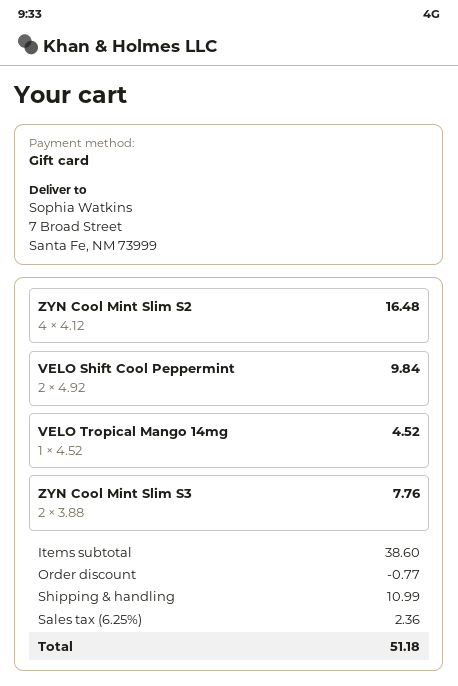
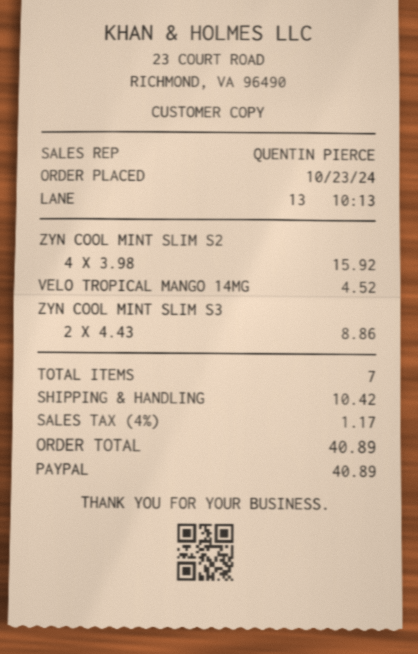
payment method: gift card -> PayPal
ZYN Cool Mint Slim S2: 4 x 4.12 = 16.48 -> 4 x 3.98 = 15.92
VELO Shift Cool Peppermint: 2 x 4.92 = 9.84 -> none
ZYN Cool Mint Slim S3: 2 x 3.88 = 7.76 -> 2 x 4.43 = 8.86
discount: 0.77 -> none
shipping: 10.99 -> 10.42
tax: 6.25% = 2.36 -> 4% = 1.17
total: 51.18 -> 40.89

